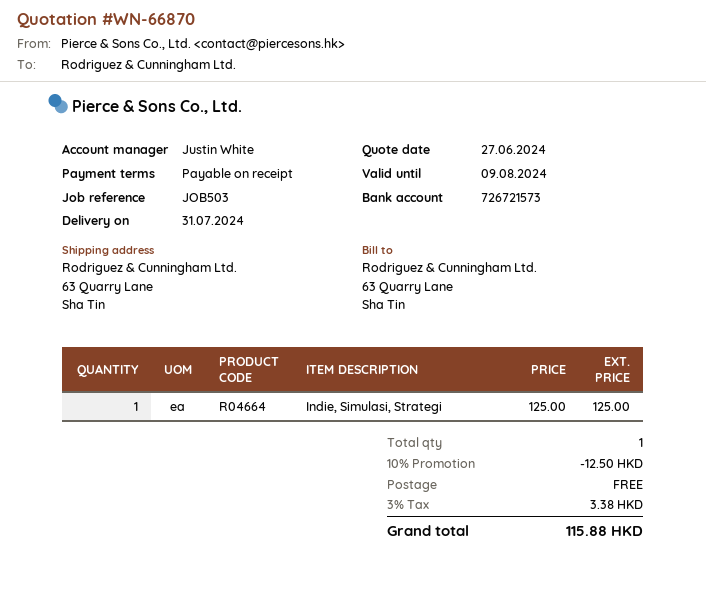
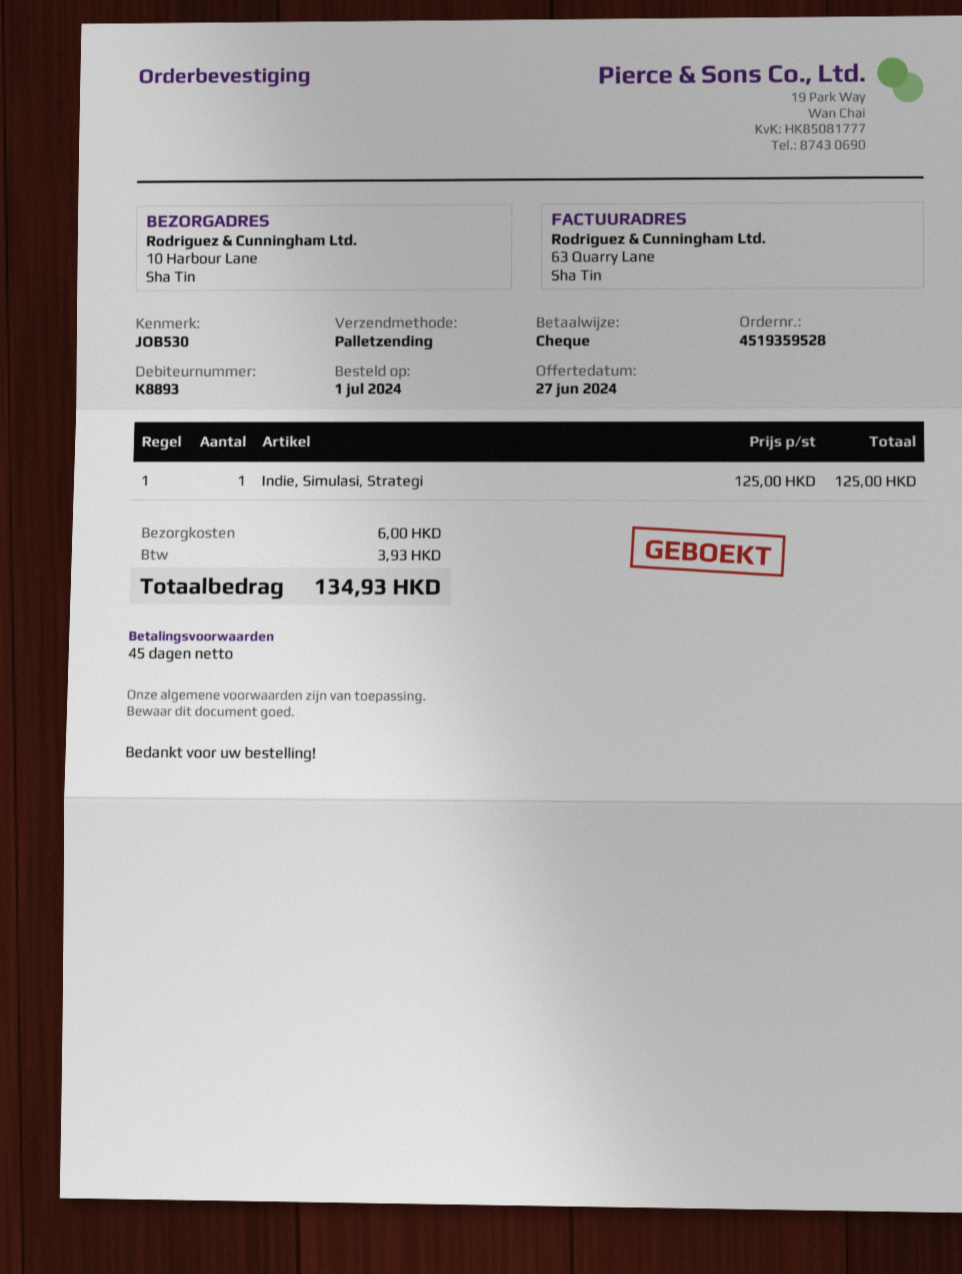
payment terms: on receipt -> 45 days
reference: JOB503 -> JOB530
ship to: 63 Quarry Lane, Sha Tin -> 10 Harbour Lane, Sha Tin
discount: 10% = 12.50 -> none
shipping: 0.00 -> 6.00
tax: 3.38 -> 3.93
total: 115.88 -> 134.93

